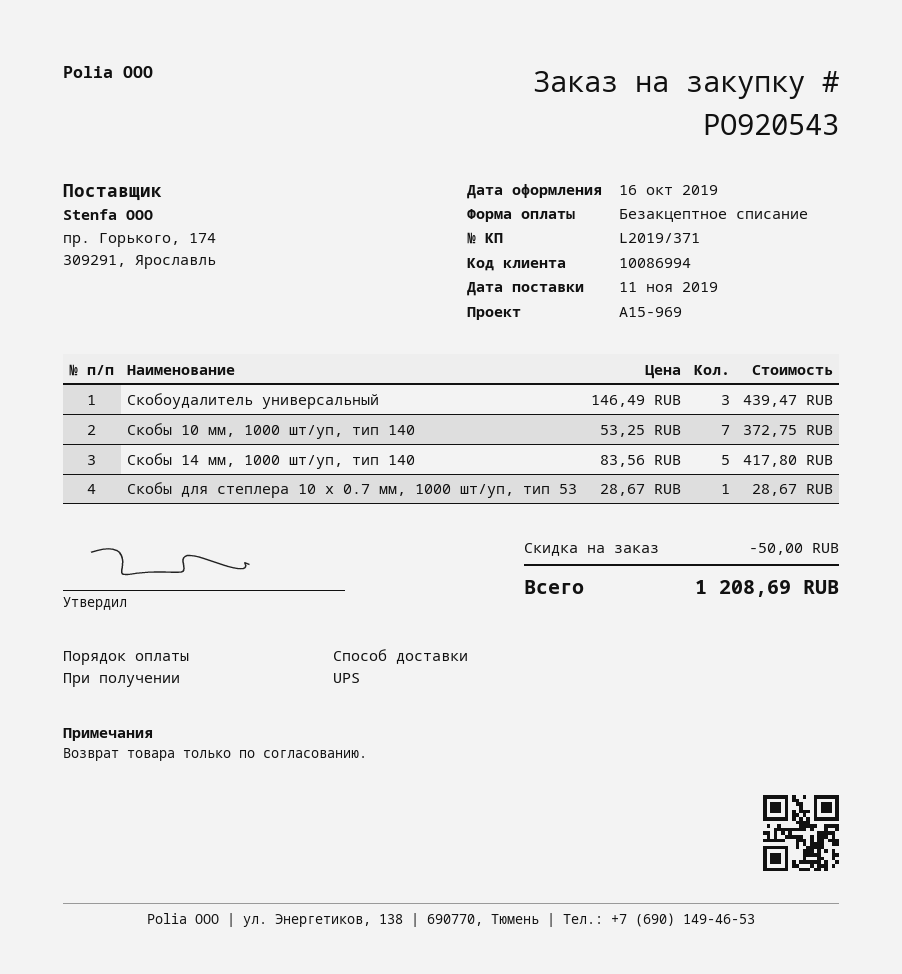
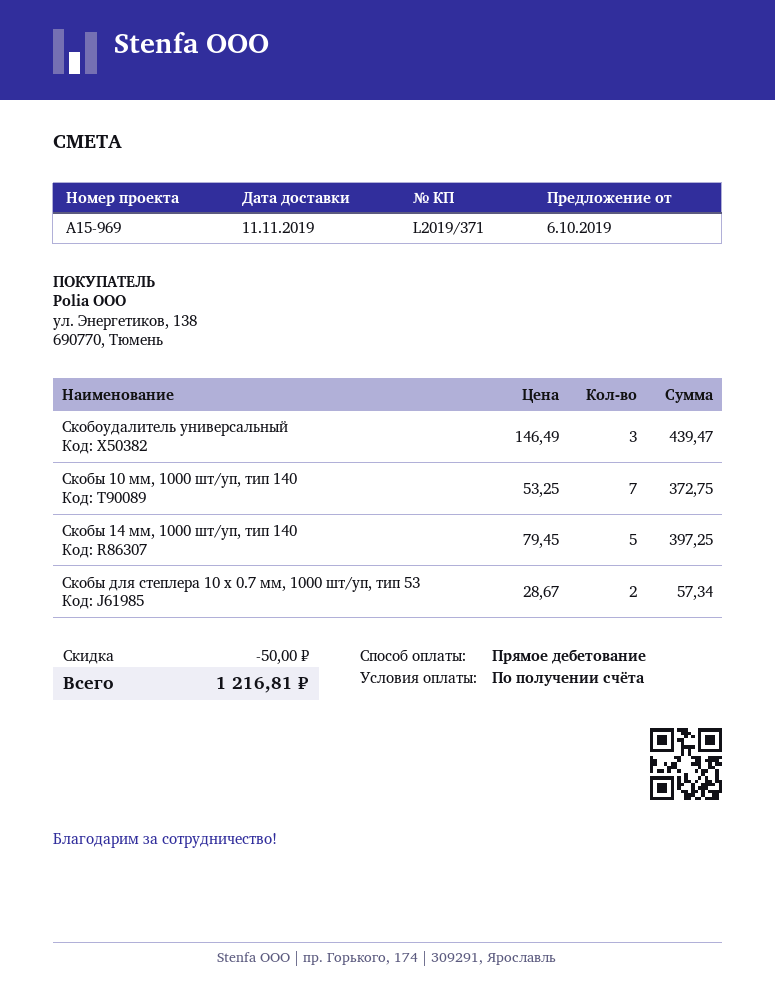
Скобы 14 мм, 1000 шт/уп, тип 140: 5 x 83.56 = 417.80 -> 5 x 79.45 = 397.25
Скобы для степлера 10 х 0.7 мм, 1000 шт/уп, тип 53: 1 x 28.67 = 28.67 -> 2 x 28.67 = 57.34
total: 1208.69 -> 1216.81

